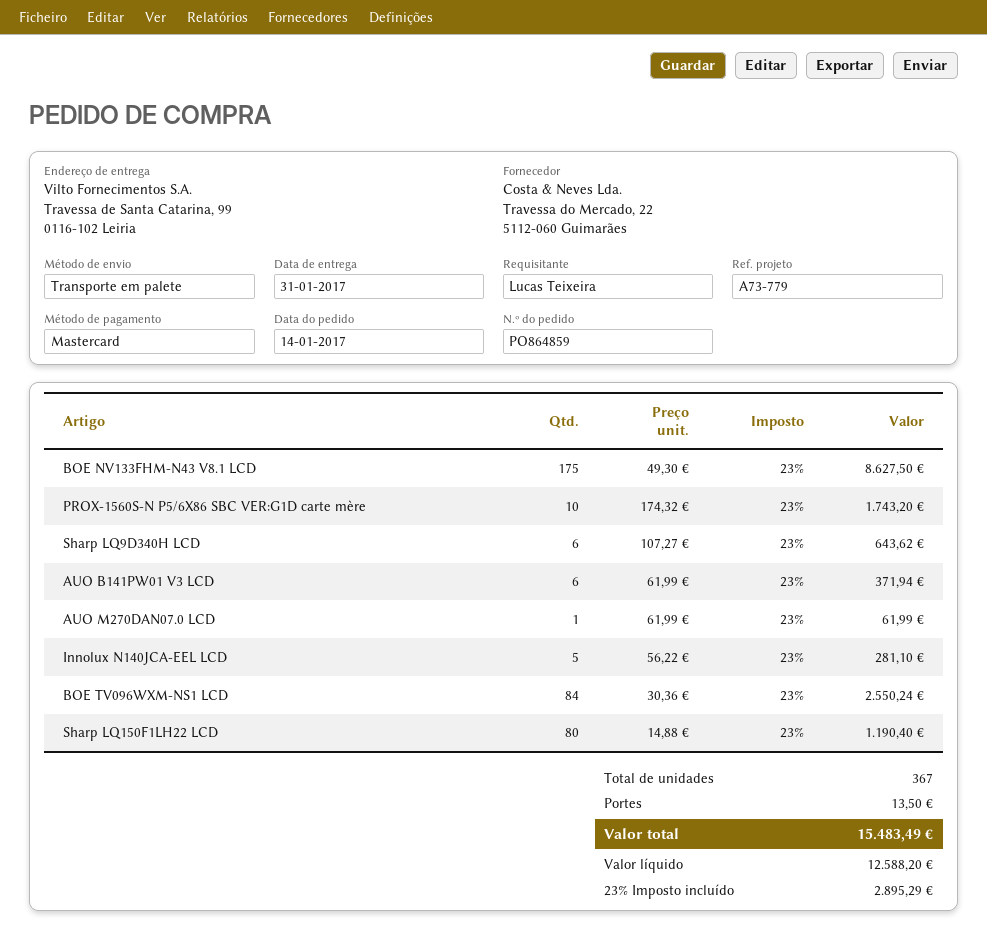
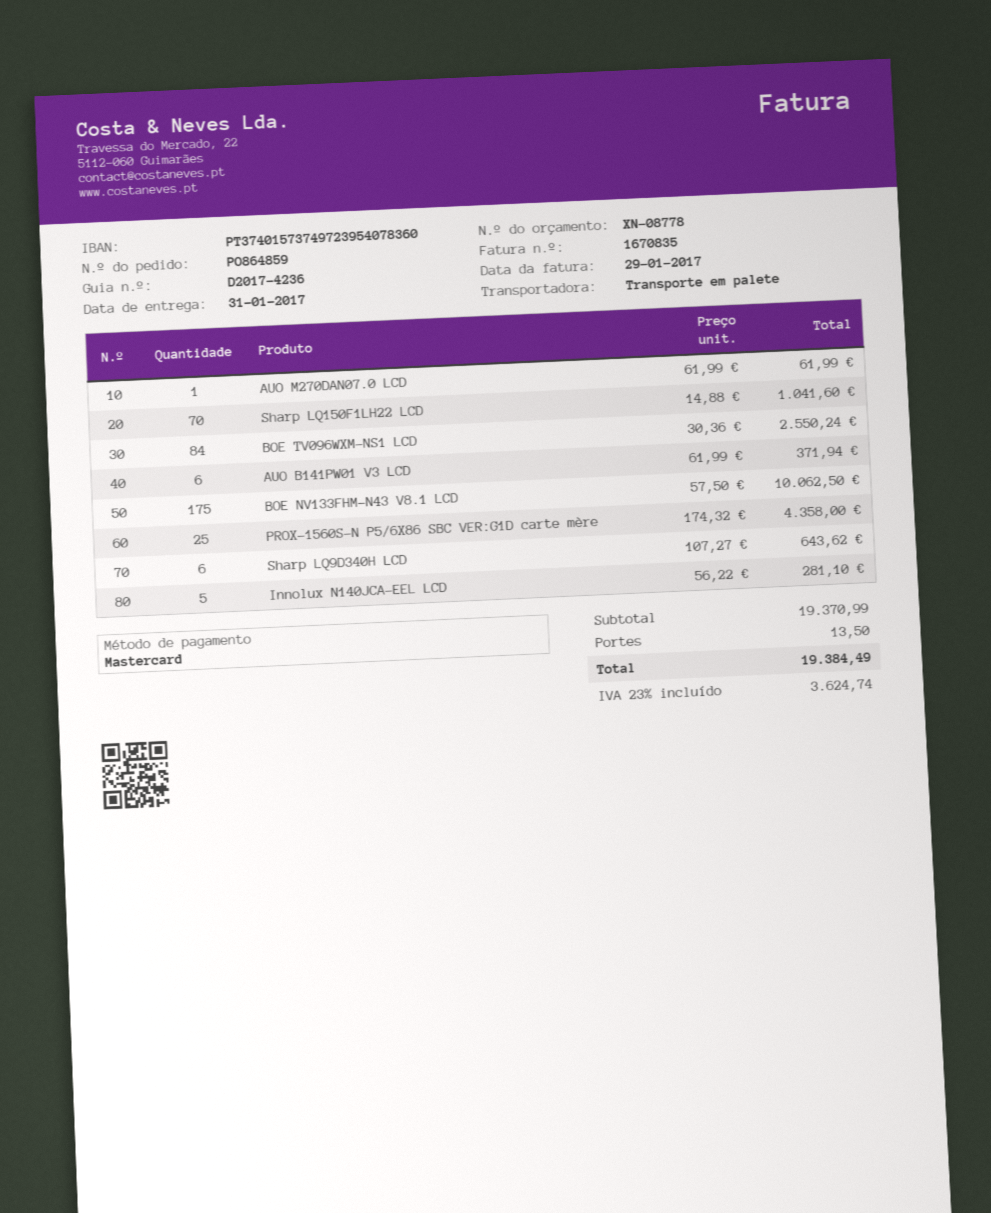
BOE NV133FHM-N43 V8.1 LCD: 175 x 49.30 = 8627.50 -> 175 x 57.50 = 10062.50
PROX-1560S-N P5/6X86 SBC VER:G1D carte mère: 10 x 174.32 = 1743.20 -> 25 x 174.32 = 4358.00
Sharp LQ150F1LH22 LCD: 80 x 14.88 = 1190.40 -> 70 x 14.88 = 1041.60
tax: 23% = 2895.29 -> 23% = 3624.74
total: 15483.49 -> 19384.49

